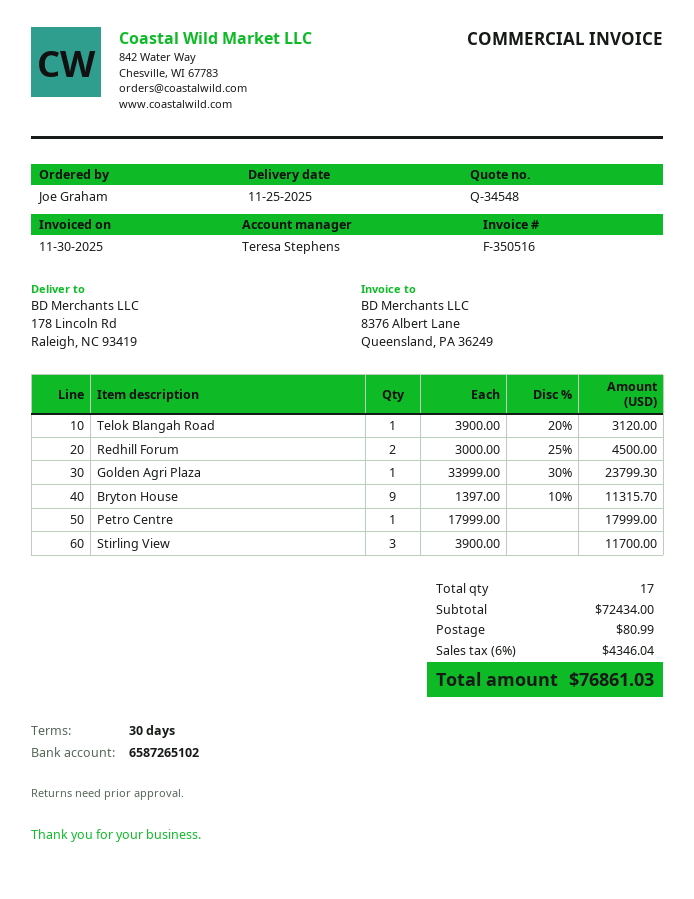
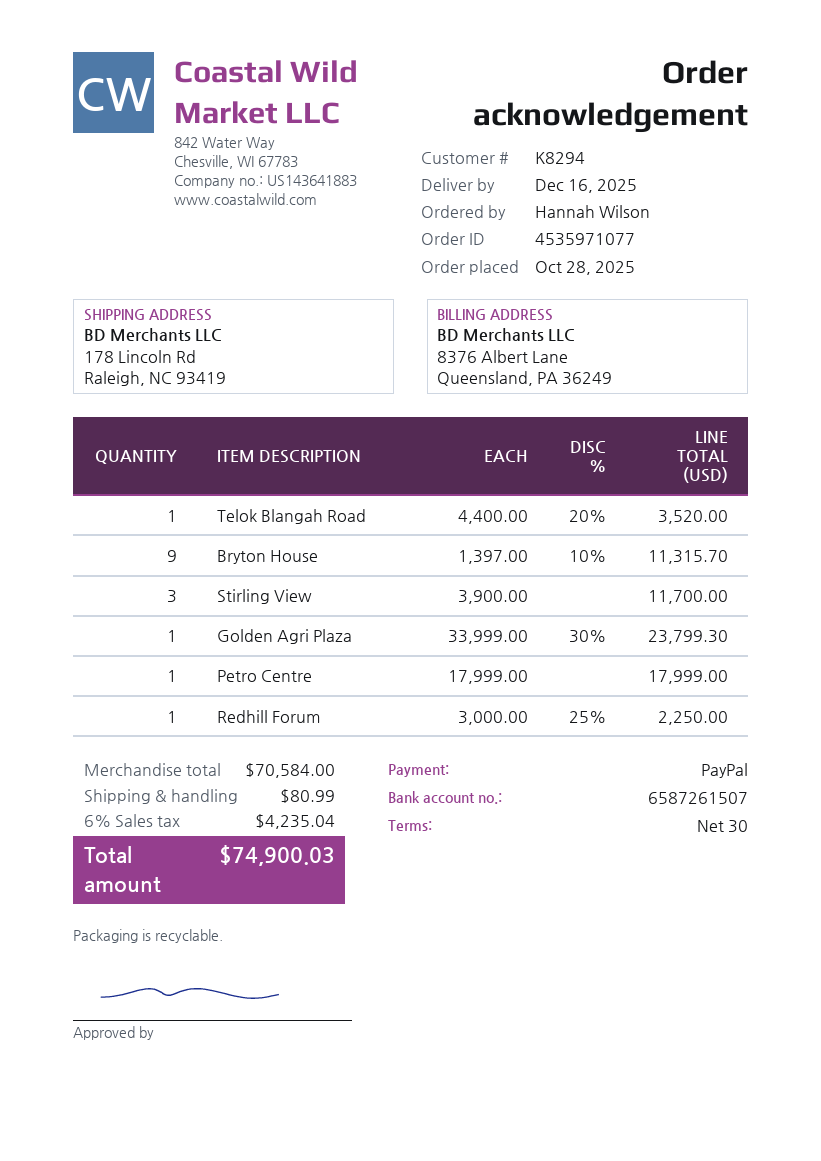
delivery date: 2025-11-25 -> 2025-12-16
ordered by: Joe Graham -> Hannah Wilson
bank account: 6587265102 -> 6587261507
Telok Blangah Road: 1 x 3900.00 - 20% = 3120.00 -> 1 x 4400.00 - 20% = 3520.00
Redhill Forum: 2 x 3000.00 - 25% = 4500.00 -> 1 x 3000.00 - 25% = 2250.00
subtotal: 72434.00 -> 70584.00
tax: 6% = 4346.04 -> 6% = 4235.04
total: 76861.03 -> 74900.03

